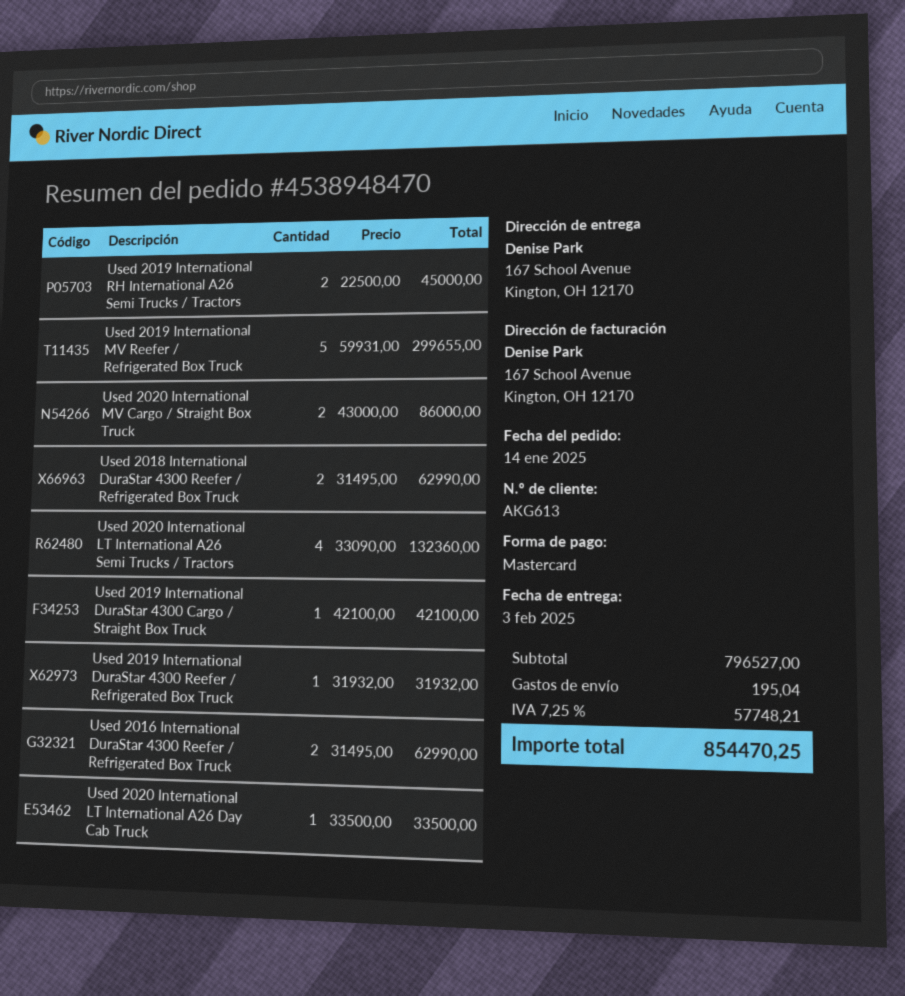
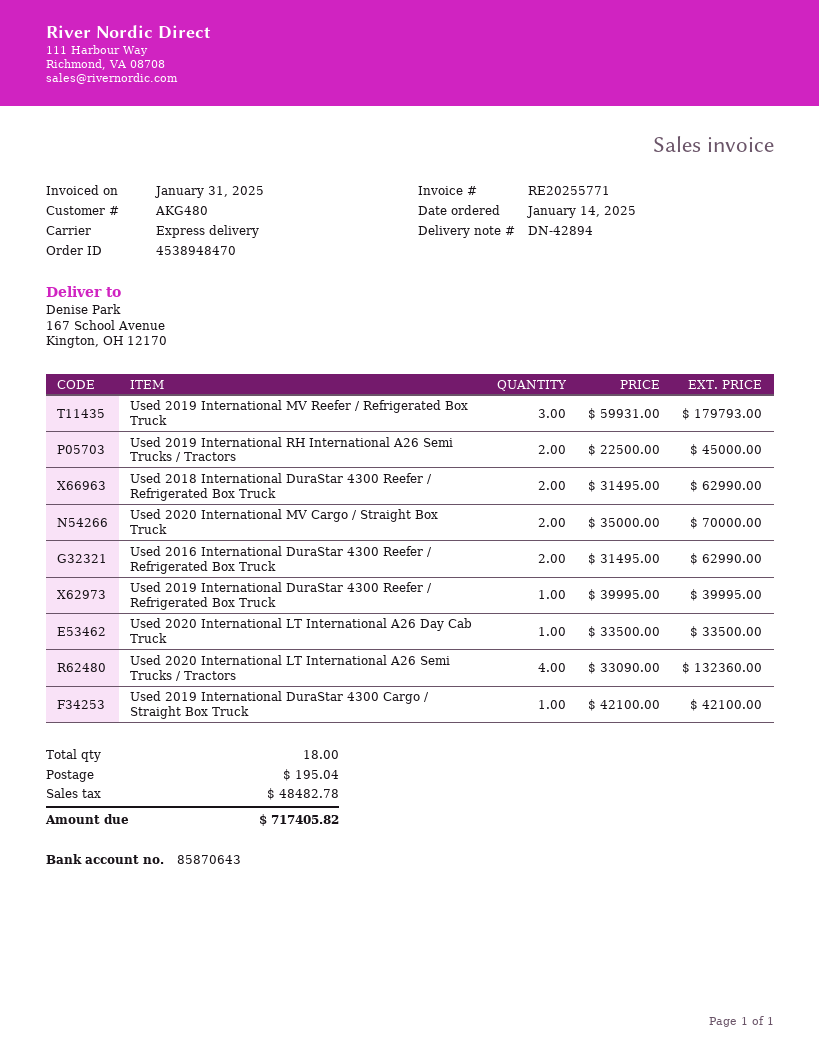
customer number: AKG613 -> AKG480
Used 2019 International MV Reefer / Refrigerated Box Truck: 5 x 59931.00 = 299655.00 -> 3 x 59931.00 = 179793.00
Used 2020 International MV Cargo / Straight Box Truck: 2 x 43000.00 = 86000.00 -> 2 x 35000.00 = 70000.00
Used 2019 International DuraStar 4300 Reefer / Refrigerated Box Truck: 1 x 31932.00 = 31932.00 -> 1 x 39995.00 = 39995.00
tax: 57748.21 -> 48482.78
total: 854470.25 -> 717405.82

